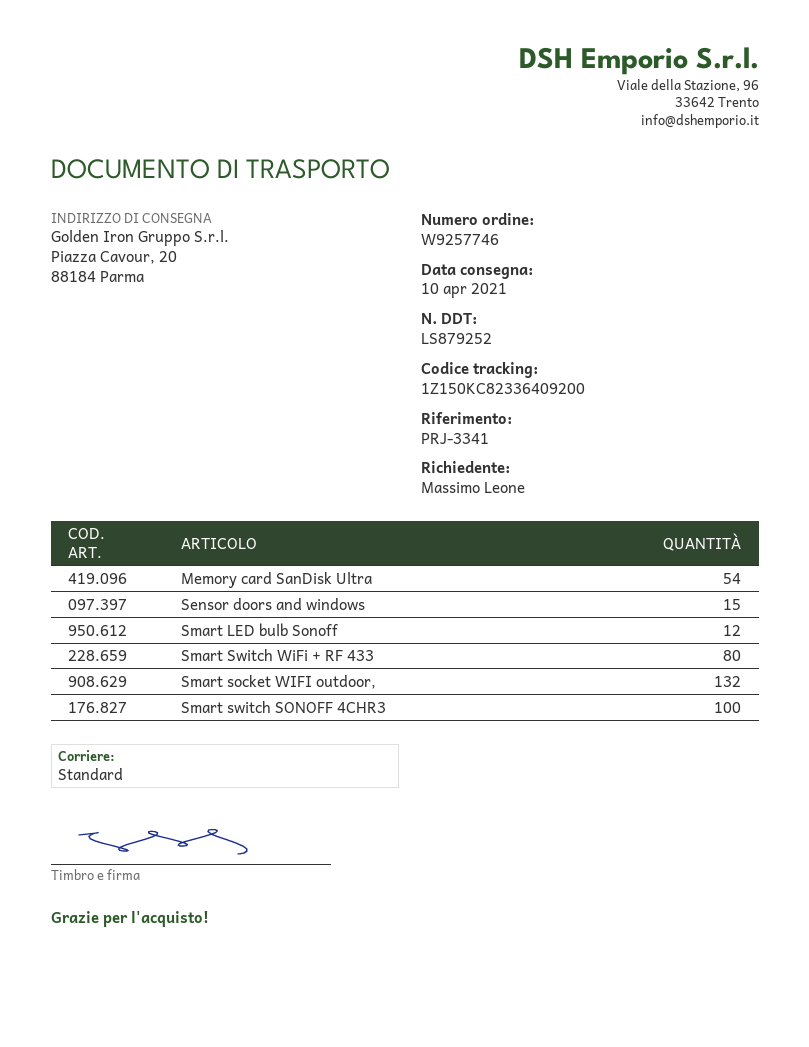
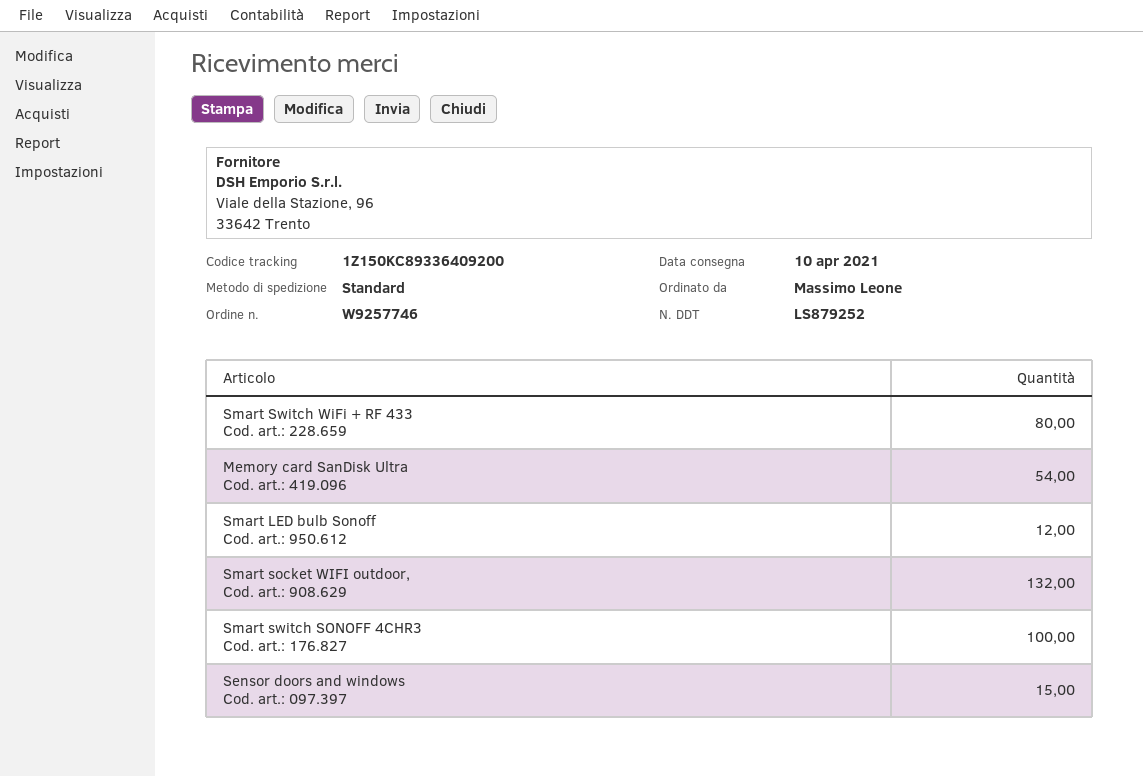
tracking number: 1Z150KC82336409200 -> 1Z150KC89336409200

